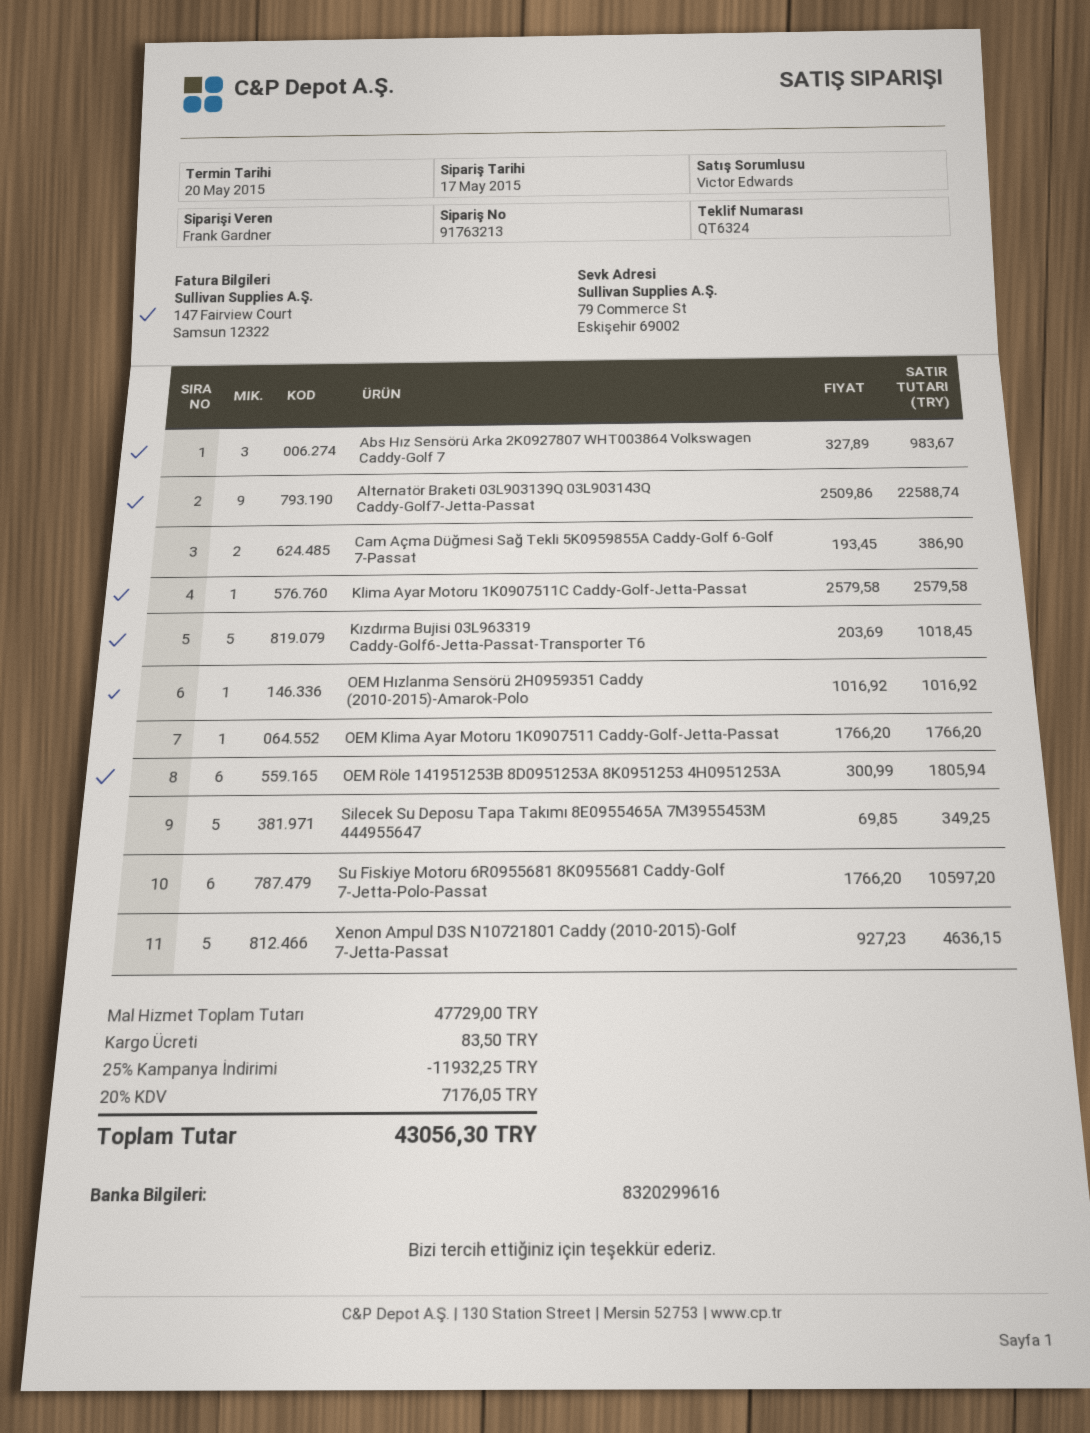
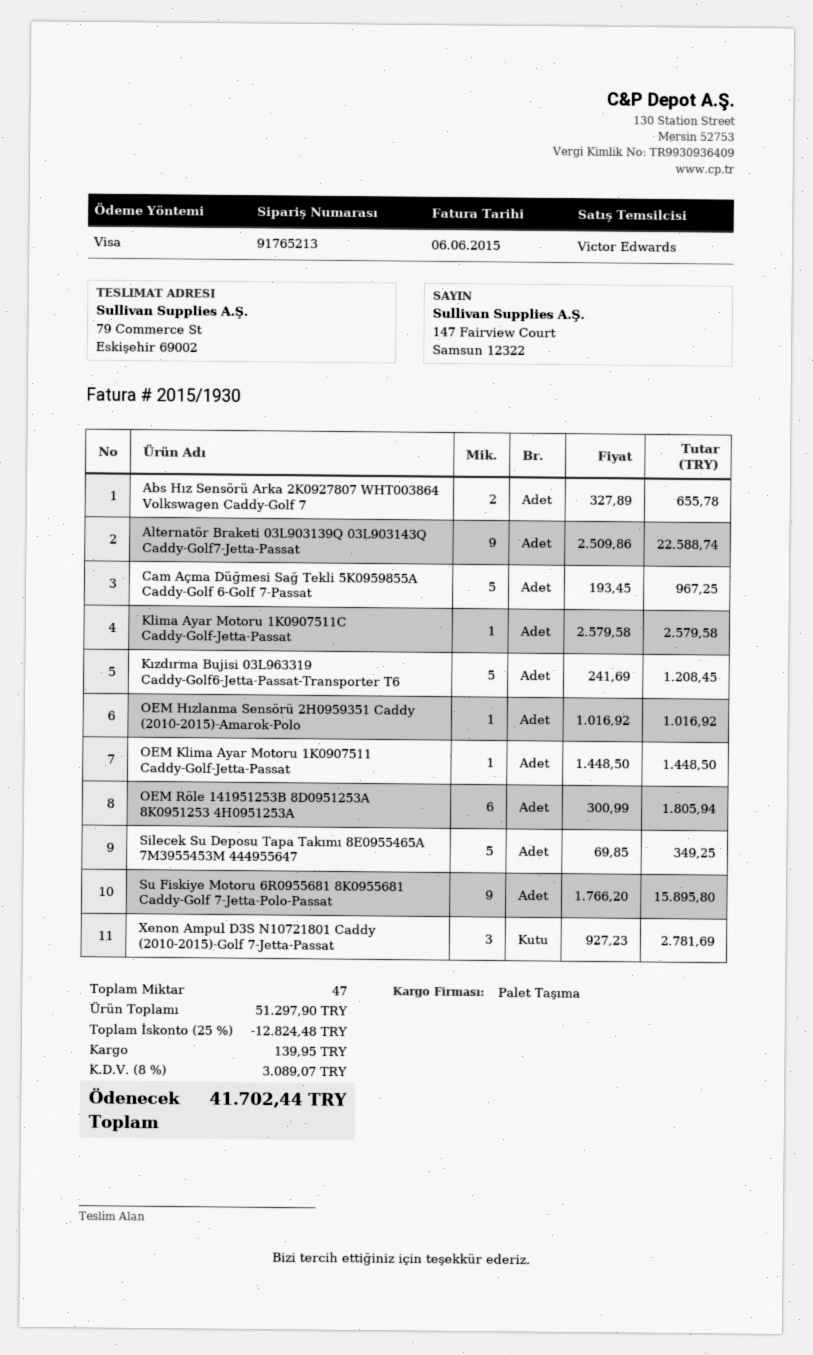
order number: 91763213 -> 91765213
Abs Hız Sensörü Arka 2K0927807 WHT003864 Volkswagen Caddy-Golf 7: 3 x 327.89 = 983.67 -> 2 x 327.89 = 655.78
Cam Açma Düğmesi Sağ Tekli 5K0959855A Caddy-Golf 6-Golf 7-Passat: 2 x 193.45 = 386.90 -> 5 x 193.45 = 967.25
Kızdırma Bujisi 03L963319 Caddy-Golf6-Jetta-Passat-Transporter T6: 5 x 203.69 = 1018.45 -> 5 x 241.69 = 1208.45
OEM Klima Ayar Motoru 1K0907511 Caddy-Golf-Jetta-Passat: 1 x 1766.20 = 1766.20 -> 1 x 1448.50 = 1448.50
Su Fiskiye Motoru 6R0955681 8K0955681 Caddy-Golf 7-Jetta-Polo-Passat: 6 x 1766.20 = 10597.20 -> 9 x 1766.20 = 15895.80
Xenon Ampul D3S N10721801 Caddy (2010-2015)-Golf 7-Jetta-Passat: 5 x 927.23 = 4636.15 -> 3 x 927.23 = 2781.69
subtotal: 47729.00 -> 51297.90
discount: 25% = 11932.25 -> 25% = 12824.48
shipping: 83.50 -> 139.95
tax: 20% = 7176.05 -> 8% = 3089.07
total: 43056.30 -> 41702.44

